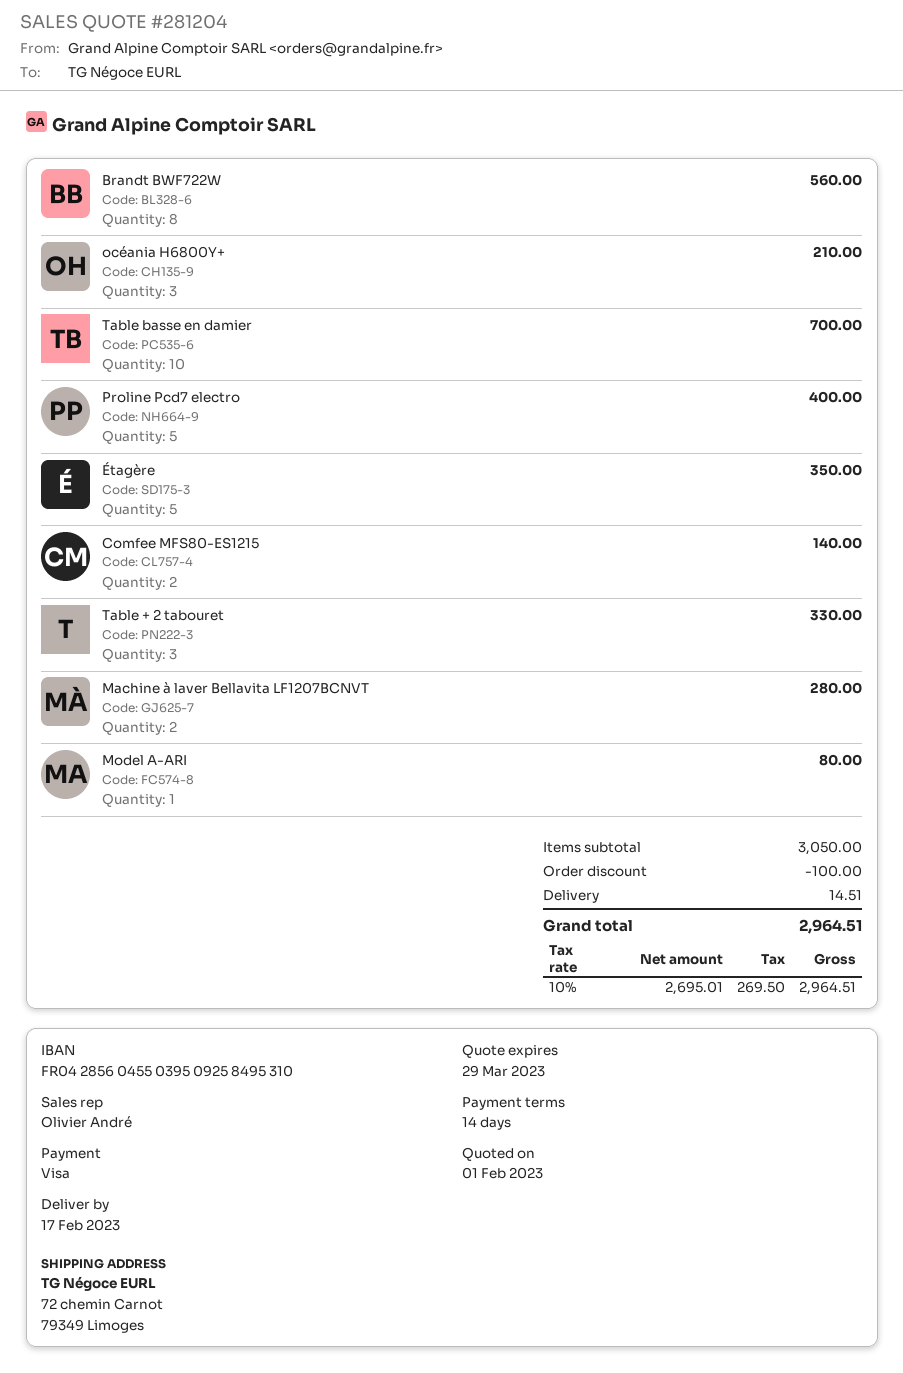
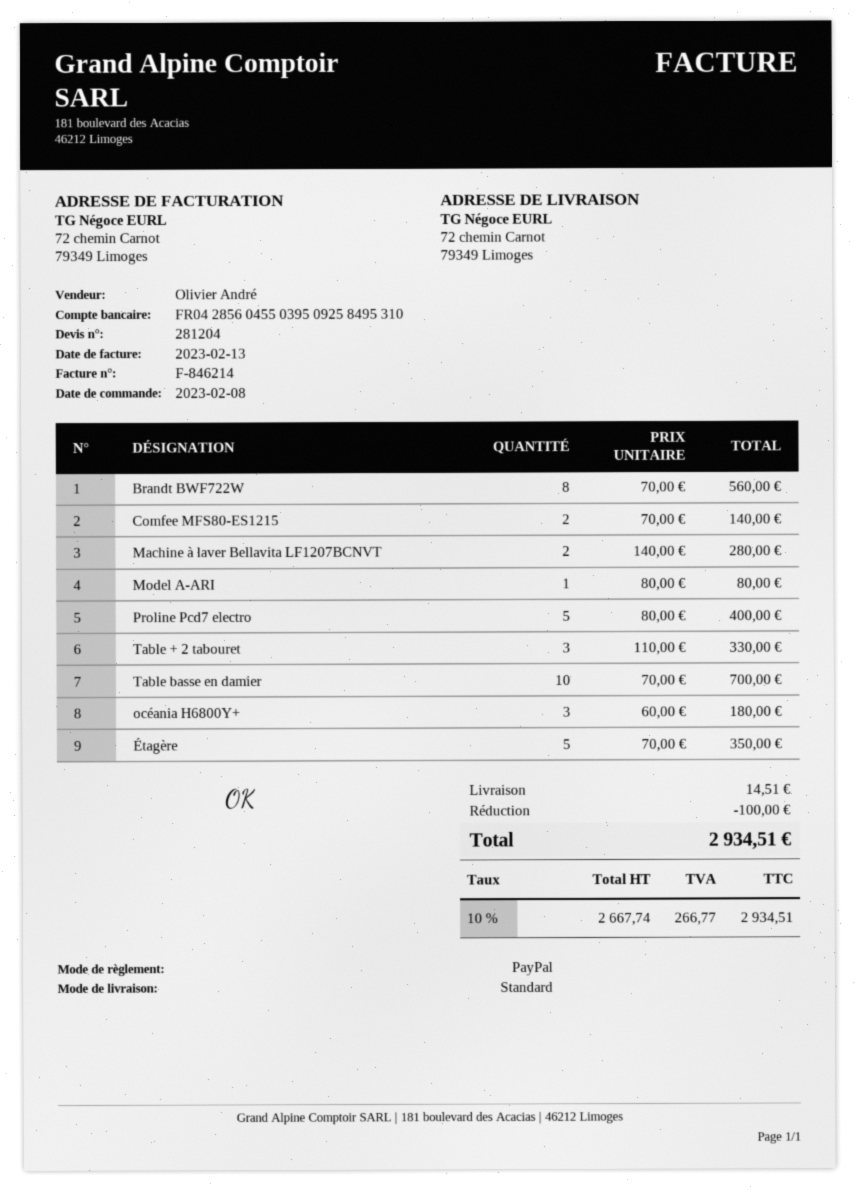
payment method: Visa -> PayPal
océania H6800Y+: 3 for 210.00 -> 3 for 180.00
net: 2695.01 -> 2667.74
tax: 10% = 269.50 -> 10% = 266.77
total: 2964.51 -> 2934.51

